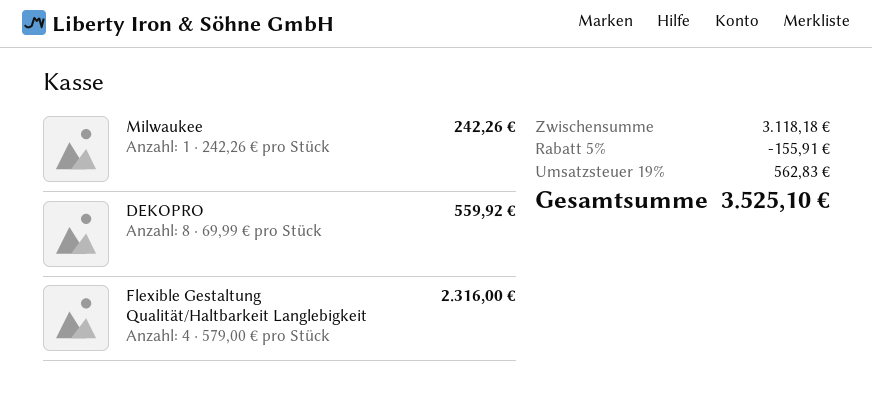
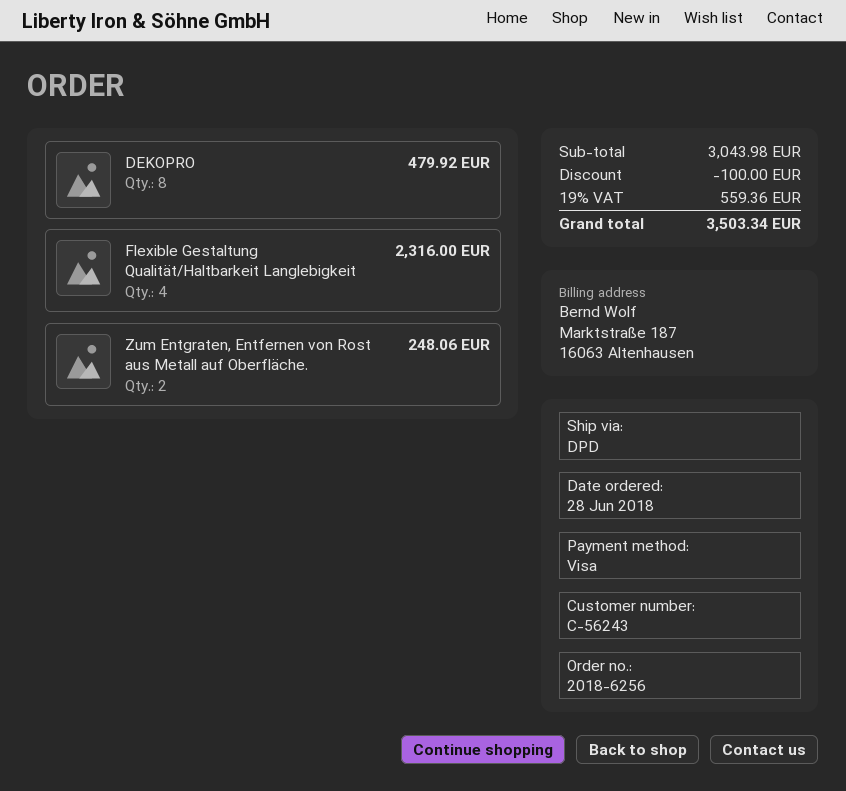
Milwaukee: 1 for 242.26 -> none
DEKOPRO: 8 for 559.92 -> 8 for 479.92
Zum Entgraten, Entfernen von Rost aus Metall auf Oberfläche.: none -> 2 for 248.06
subtotal: 3118.18 -> 3043.98
discount: 155.91 -> 100.00
tax: 19% = 562.83 -> 19% = 559.36
total: 3525.10 -> 3503.34

